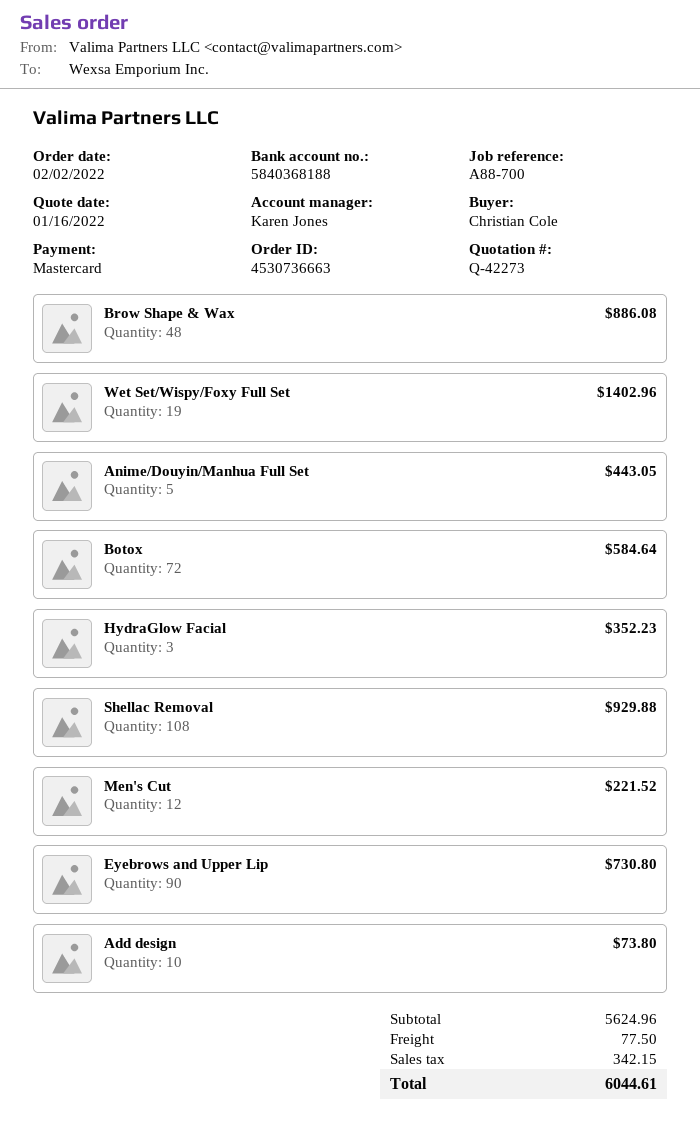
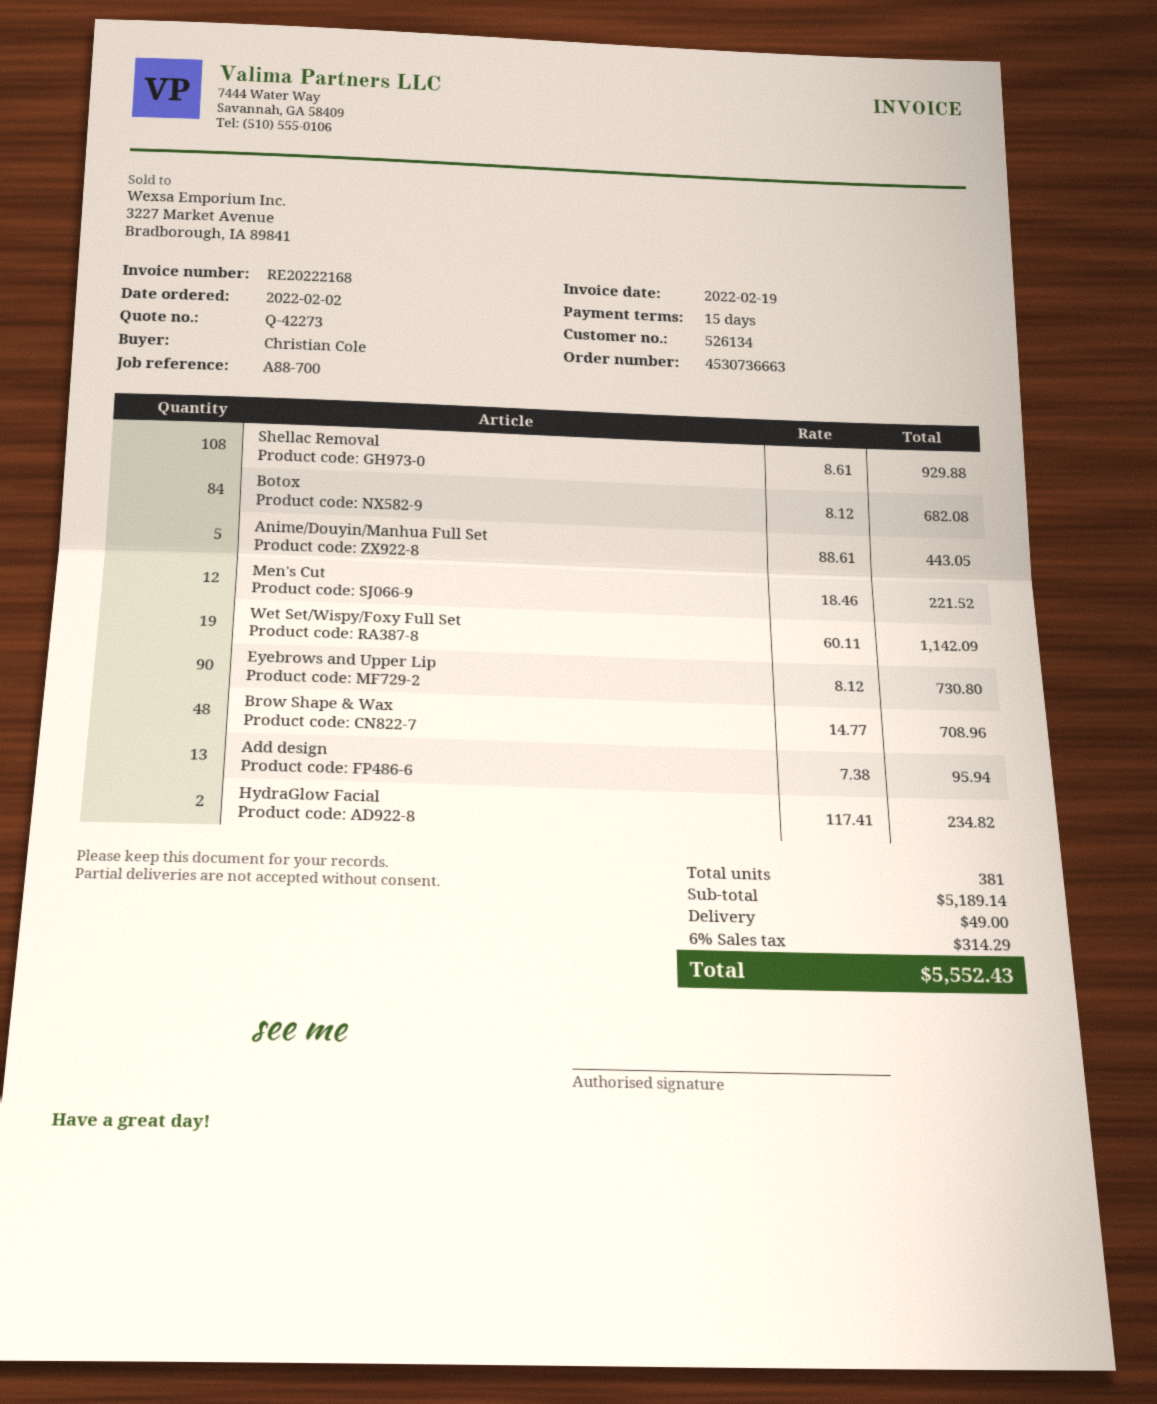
Brow Shape & Wax: 48 for 886.08 -> 48 for 708.96
Wet Set/Wispy/Foxy Full Set: 19 for 1402.96 -> 19 for 1142.09
Botox: 72 for 584.64 -> 84 for 682.08
HydraGlow Facial: 3 for 352.23 -> 2 for 234.82
Add design: 10 for 73.80 -> 13 for 95.94
subtotal: 5624.96 -> 5189.14
shipping: 77.50 -> 49.00
tax: 342.15 -> 314.29
total: 6044.61 -> 5552.43

